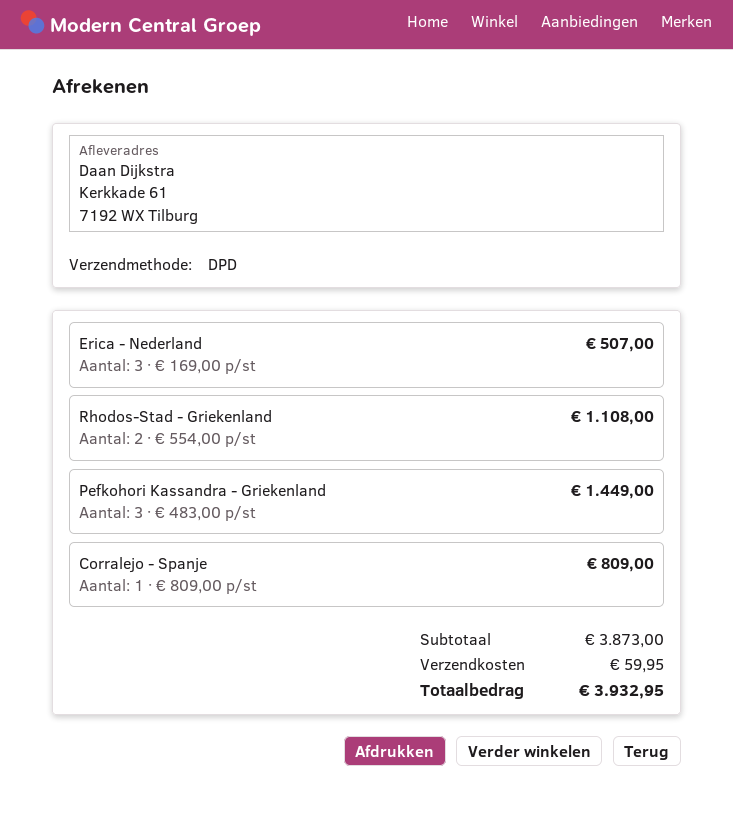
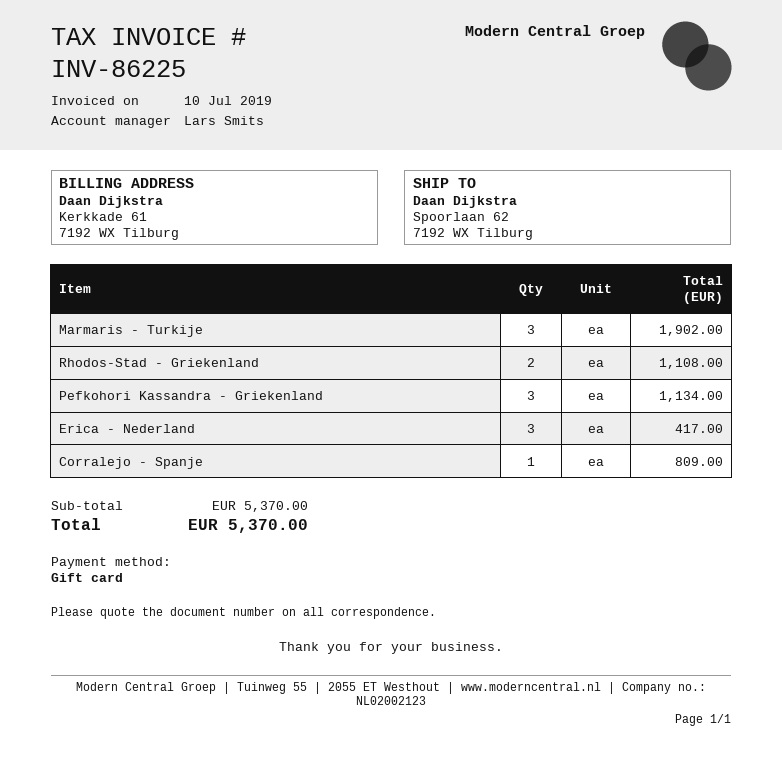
ship to: Kerkkade 61, 7192 WX Tilburg -> Spoorlaan 62, 7192 WX Tilburg
Erica - Nederland: 3 for 507.00 -> 3 for 417.00
Pefkohori Kassandra - Griekenland: 3 for 1449.00 -> 3 for 1134.00
Marmaris - Turkije: none -> 3 for 1902.00
subtotal: 3873.00 -> 5370.00
shipping: 59.95 -> none
total: 3932.95 -> 5370.00

